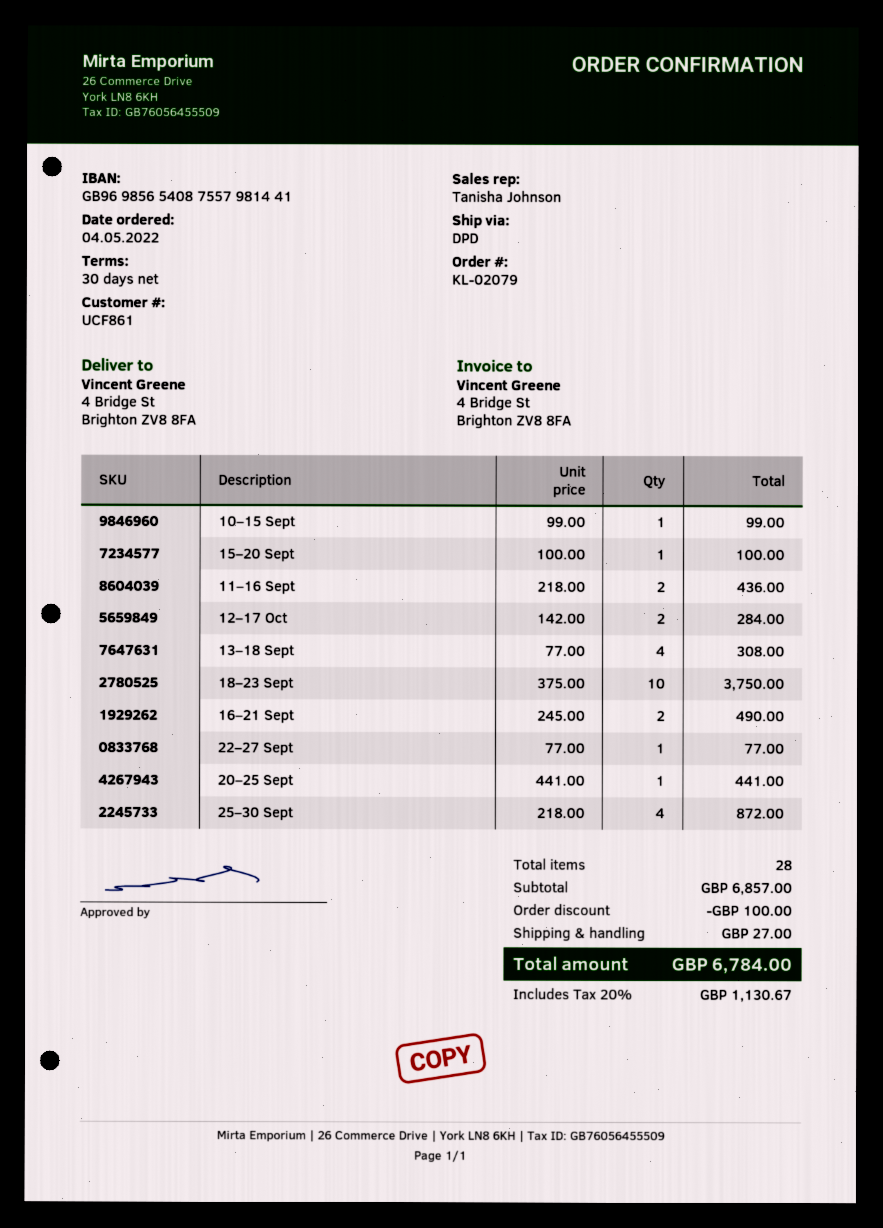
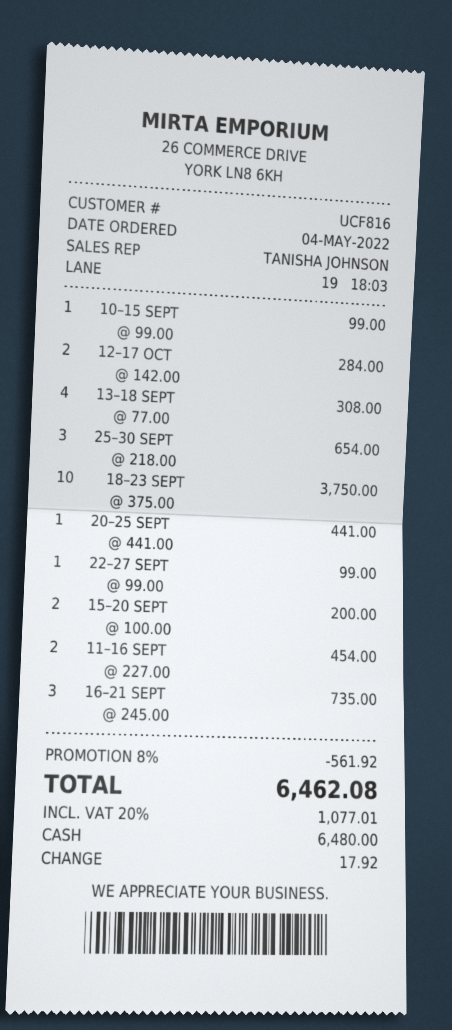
customer number: UCF861 -> UCF816
15–20 Sept: 1 x 100.00 = 100.00 -> 2 x 100.00 = 200.00
11–16 Sept: 2 x 218.00 = 436.00 -> 2 x 227.00 = 454.00
16–21 Sept: 2 x 245.00 = 490.00 -> 3 x 245.00 = 735.00
22–27 Sept: 1 x 77.00 = 77.00 -> 1 x 99.00 = 99.00
25–30 Sept: 4 x 218.00 = 872.00 -> 3 x 218.00 = 654.00
discount: 100.00 -> 561.92
shipping: 27.00 -> none
tax: 20% = 1130.67 -> 20% = 1077.01
total: 6784.00 -> 6462.08

